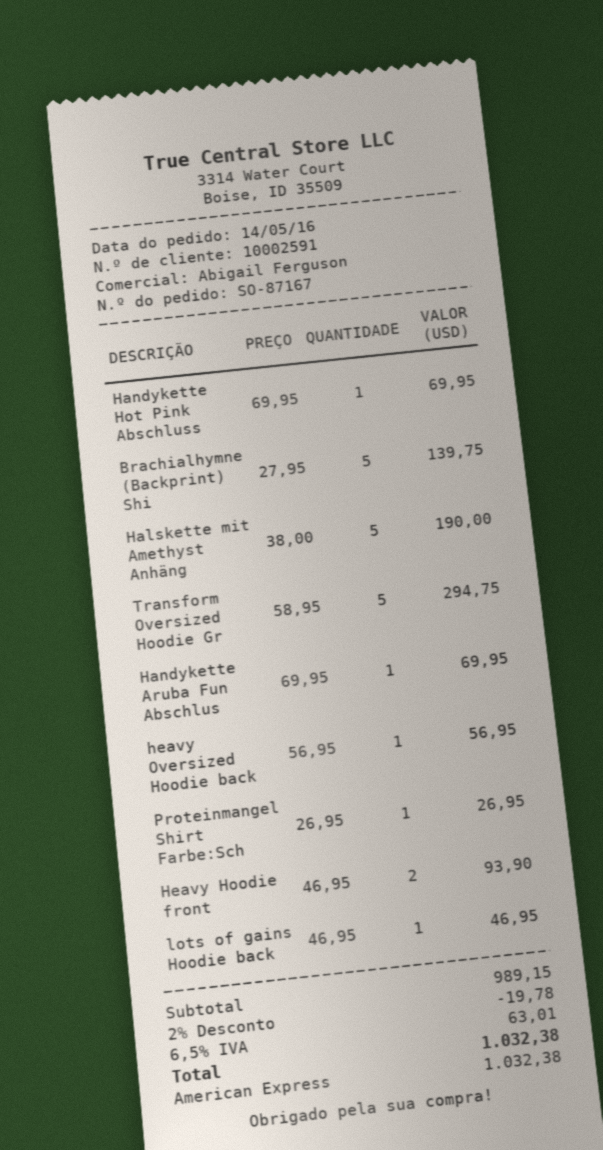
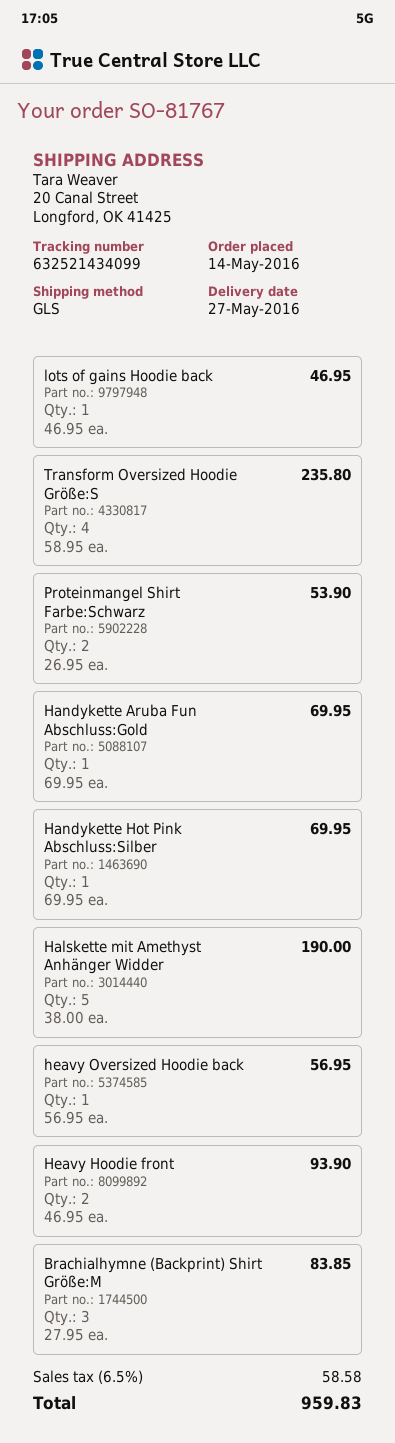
order number: SO-87167 -> SO-81767
Brachialhymne (Backprint) Shi: 5 x 27.95 = 139.75 -> 3 x 27.95 = 83.85
Transform Oversized Hoodie Gr: 5 x 58.95 = 294.75 -> 4 x 58.95 = 235.80
Proteinmangel Shirt Farbe:Sch: 1 x 26.95 = 26.95 -> 2 x 26.95 = 53.90
discount: 2% = 19.78 -> none
tax: 6.5% = 63.01 -> 6.5% = 58.58
total: 1032.38 -> 959.83

